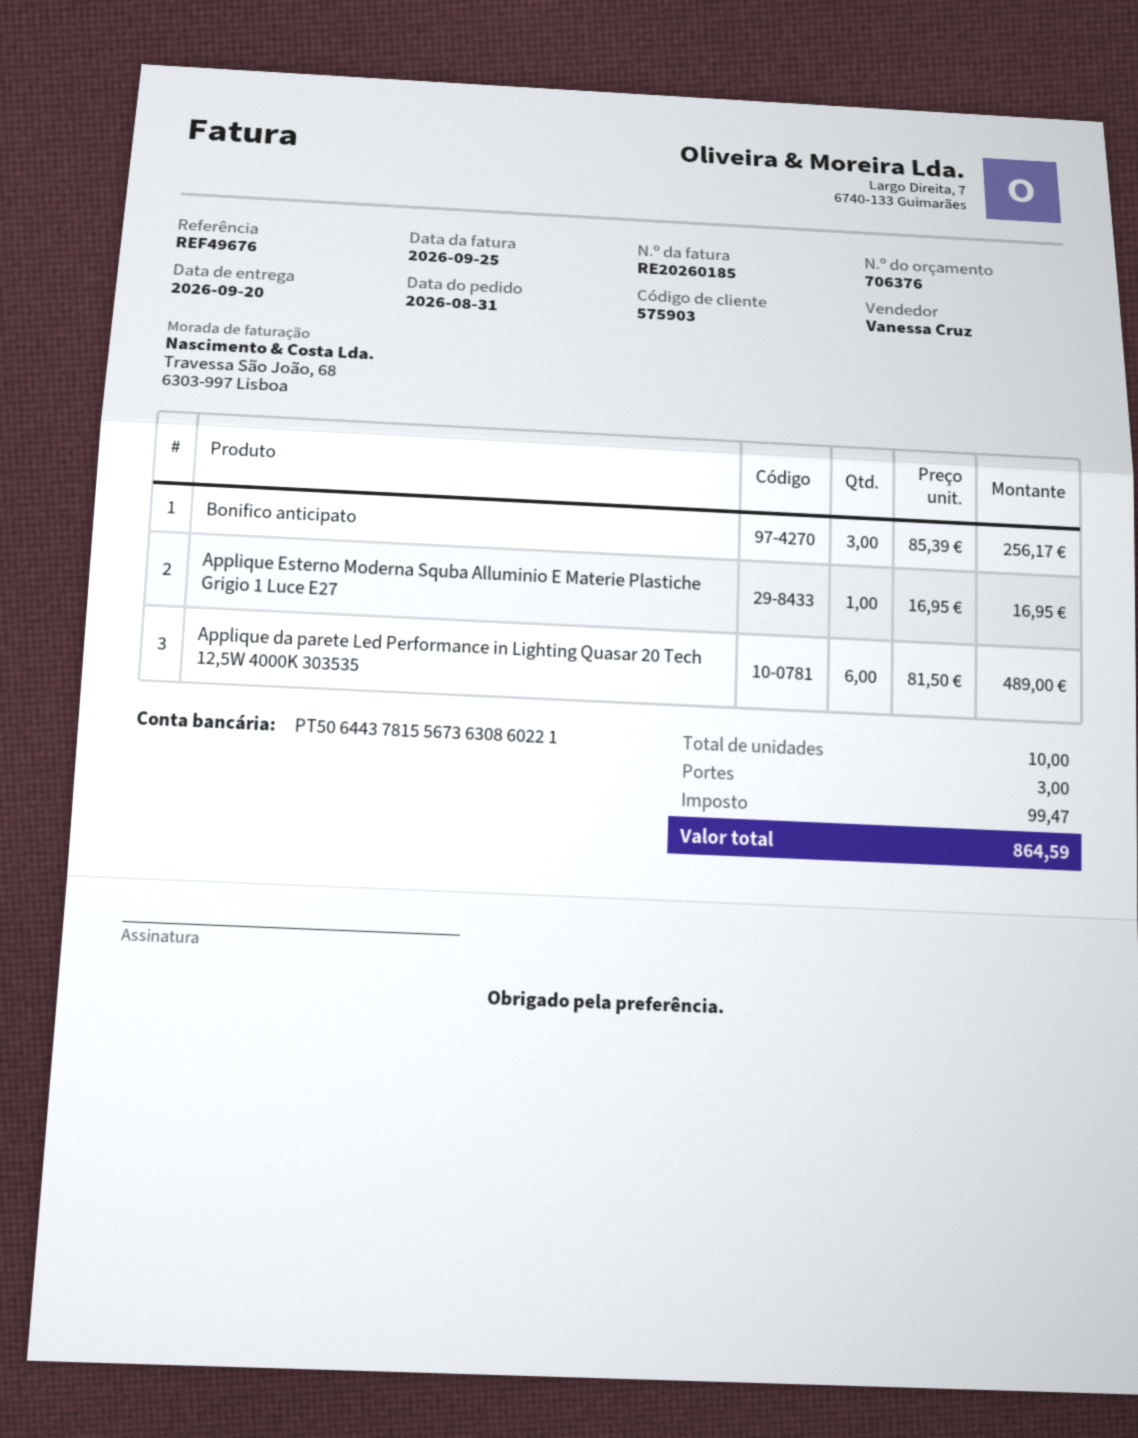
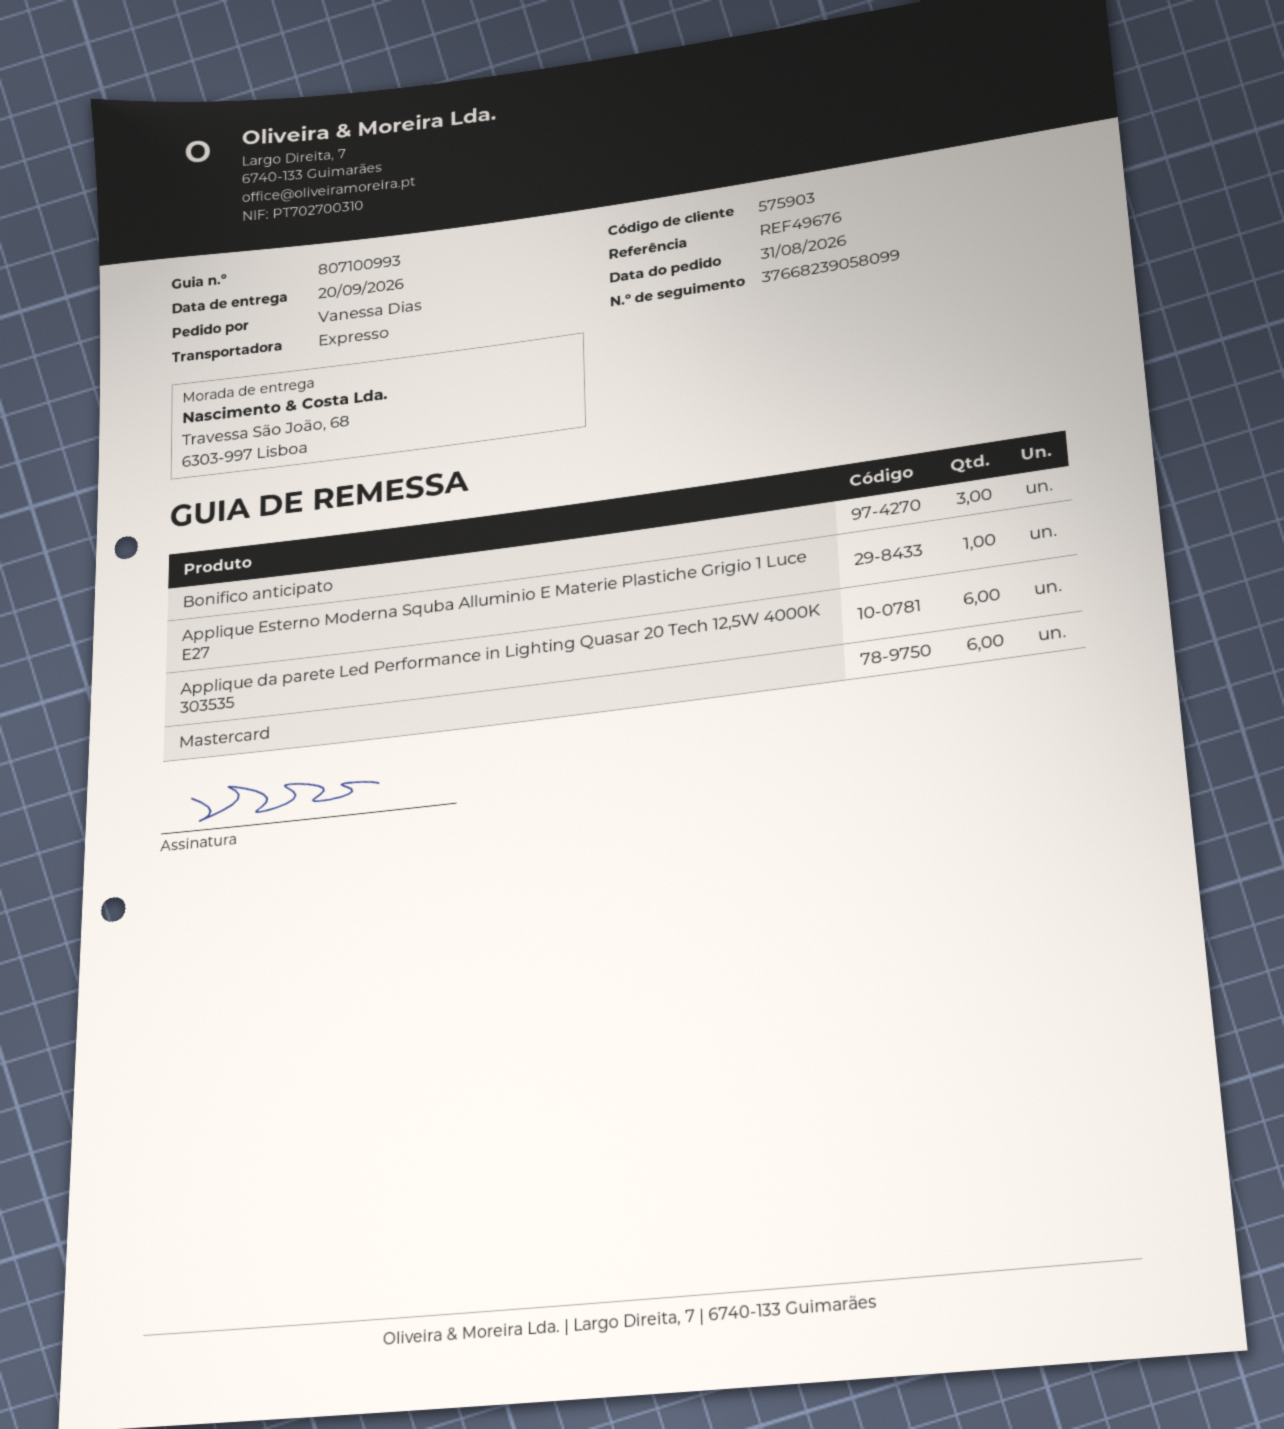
Mastercard: none -> 6

